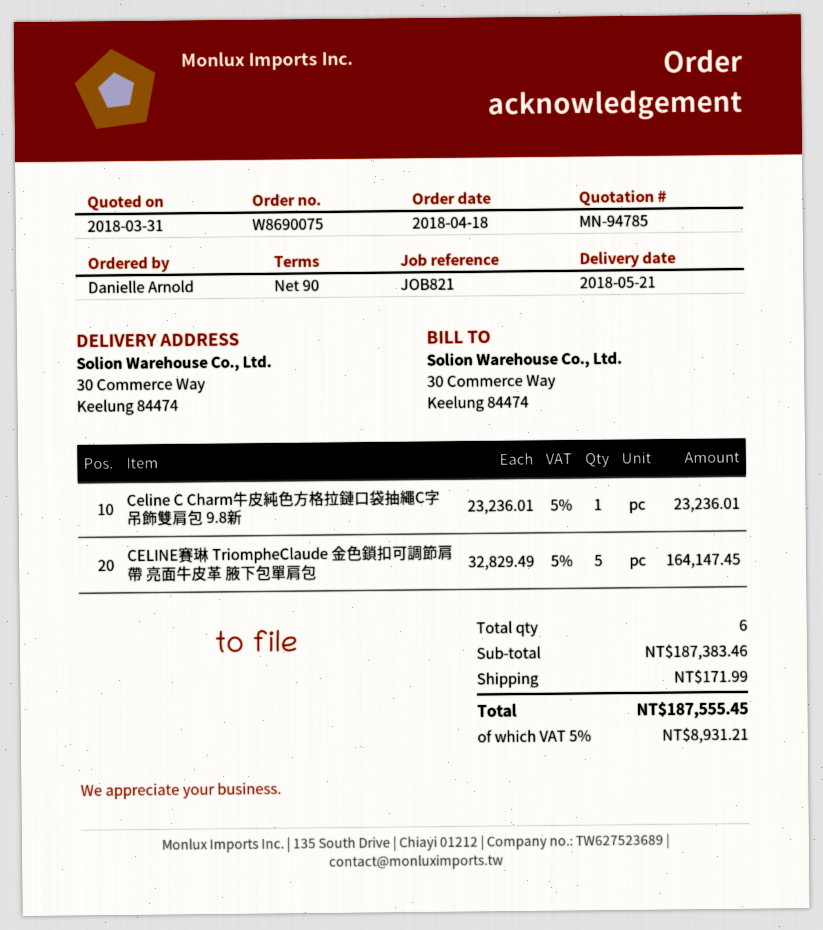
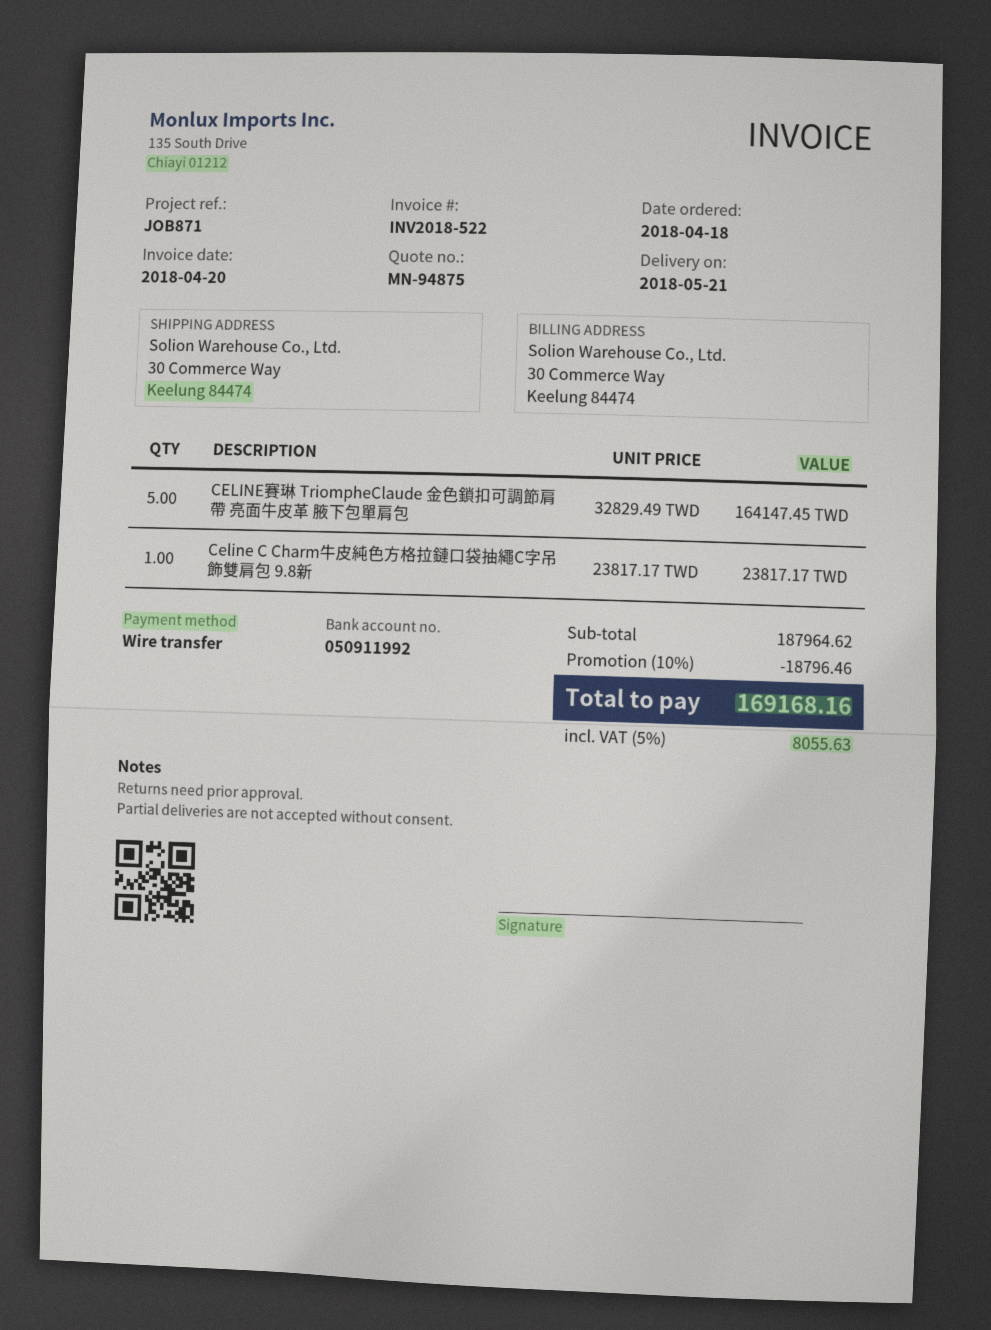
quote number: MN-94785 -> MN-94875
reference: JOB821 -> JOB871
Celine C Charm牛皮純色方格拉鏈口袋抽繩C字吊飾雙肩包 9.8新: 1 x 23236.01 = 23236.01 -> 1 x 23817.17 = 23817.17
subtotal: 187383.46 -> 187964.62
discount: none -> 10% = 18796.46
shipping: 171.99 -> none
tax: 5% = 8931.21 -> 5% = 8055.63
total: 187555.45 -> 169168.16

